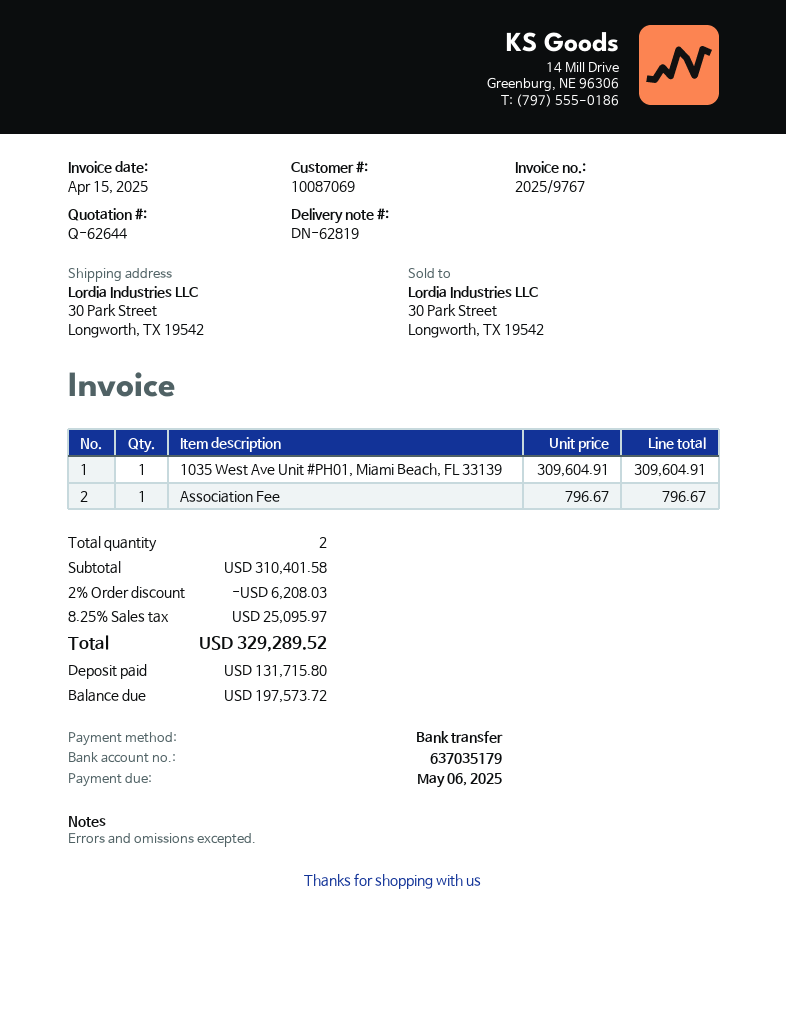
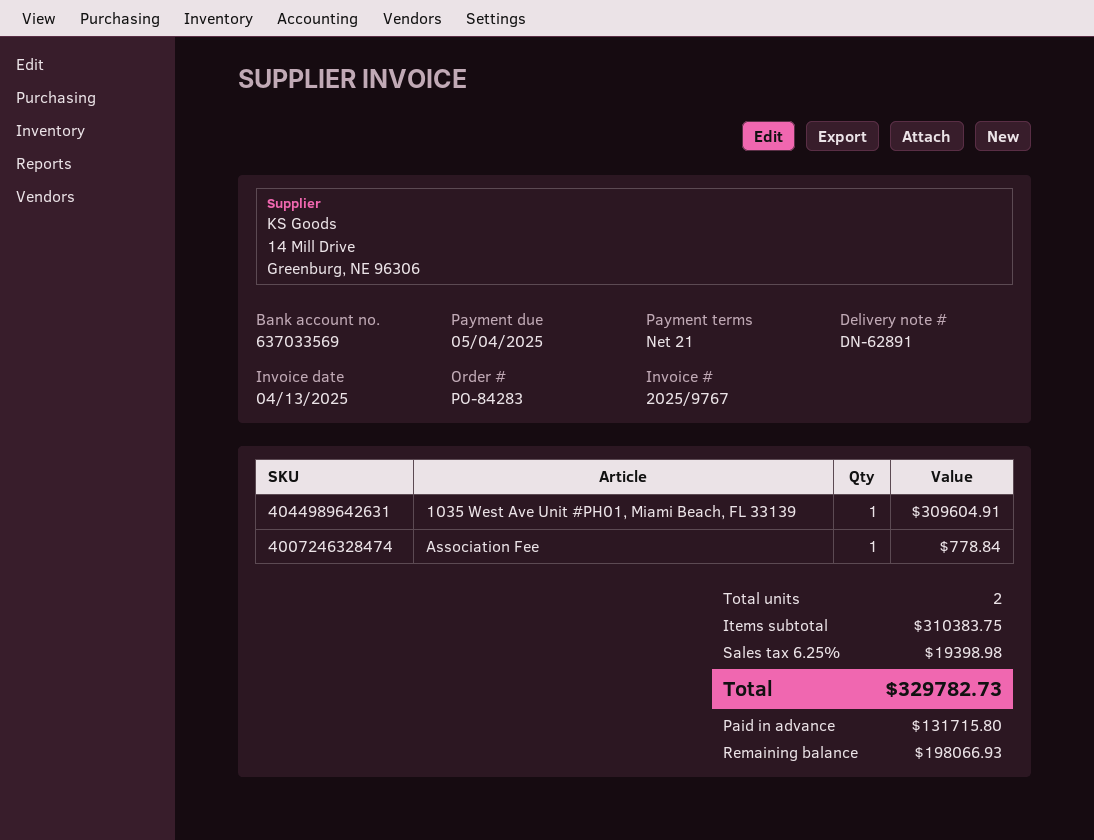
delivery note number: DN-62819 -> DN-62891
invoice date: 2025-04-15 -> 2025-04-13
due date: 2025-05-06 -> 2025-05-04
bank account: 637035179 -> 637033569
Association Fee: 1 for 796.67 -> 1 for 778.84
subtotal: 310401.58 -> 310383.75
discount: 2% = 6208.03 -> none
tax: 8.25% = 25095.97 -> 6.25% = 19398.98
total: 329289.52 -> 329782.73
balance: 197573.72 -> 198066.93

